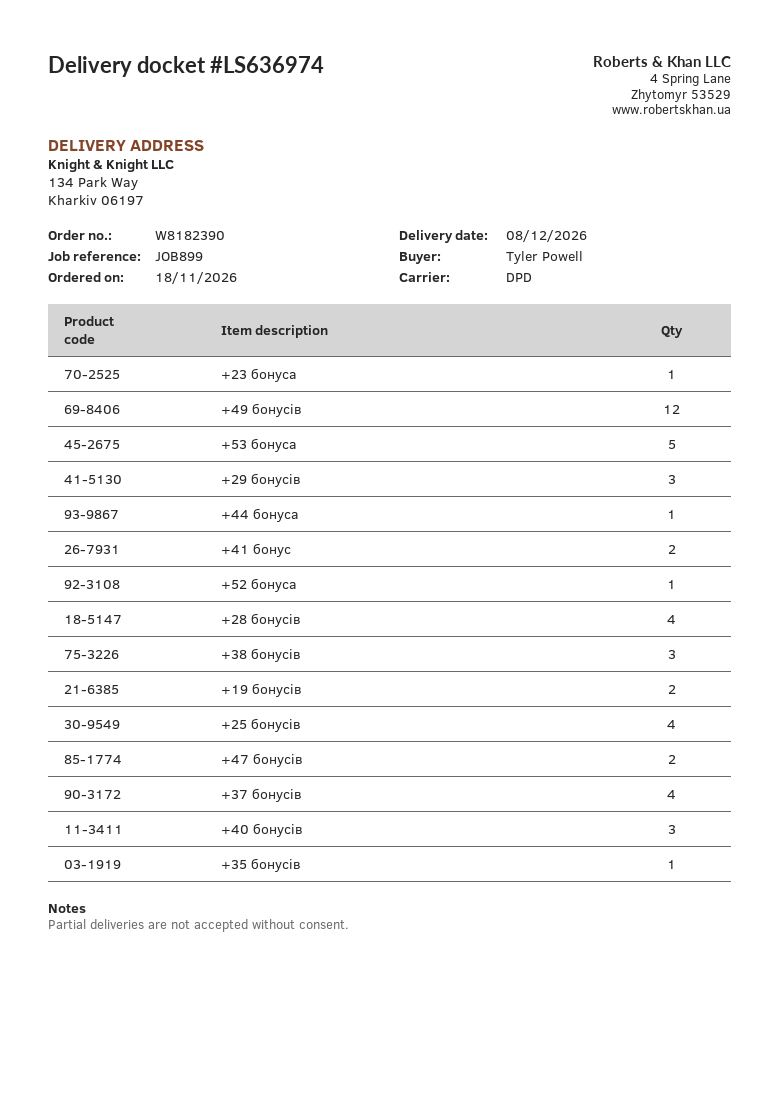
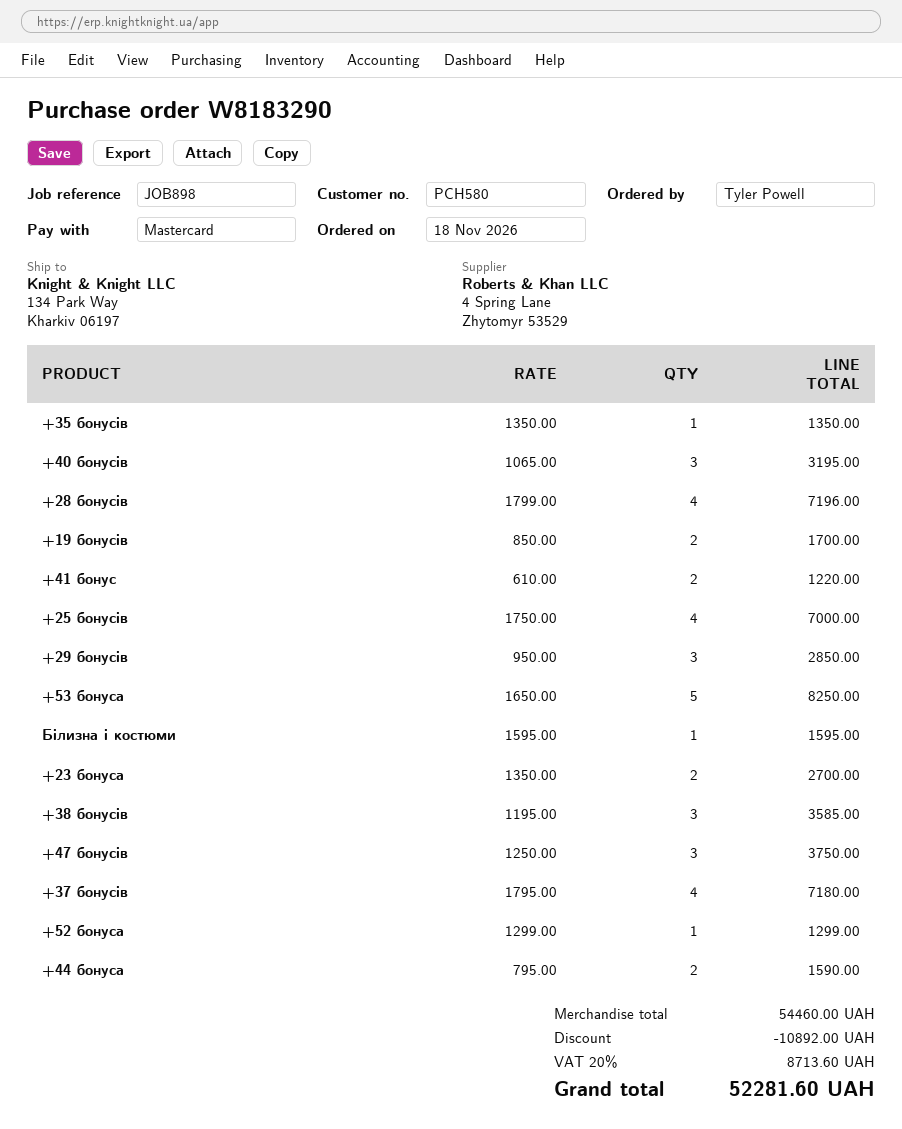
order number: W8182390 -> W8183290
reference: JOB899 -> JOB898
+23 бонуса: 1 -> 2
+49 бонусів: 12 -> none
+44 бонуса: 1 -> 2
+47 бонусів: 2 -> 3
Білизна і костюми: none -> 1

